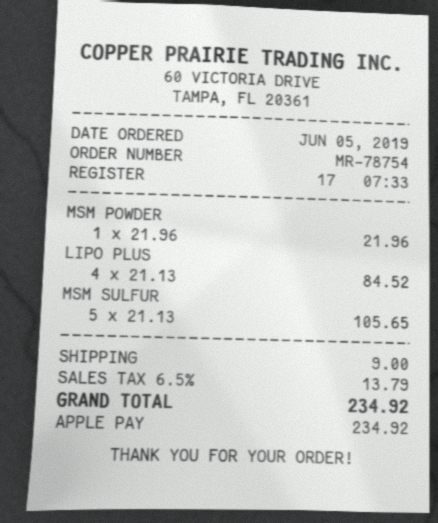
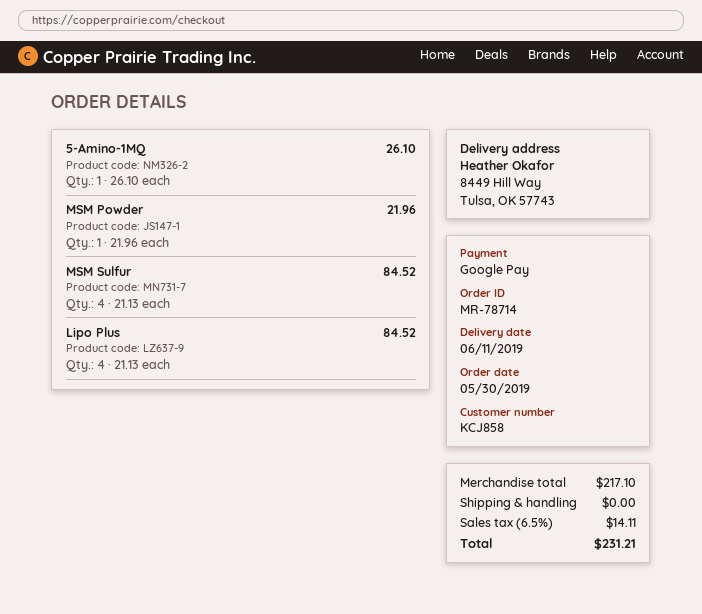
order number: MR-78754 -> MR-78714
order date: 2019-06-05 -> 2019-05-30
payment method: Apple Pay -> Google Pay
MSM SULFUR: 5 x 21.13 = 105.65 -> 4 x 21.13 = 84.52
5-Amino-1MQ: none -> 1 x 26.10 = 26.10
shipping: 9.00 -> 0.00
tax: 6.5% = 13.79 -> 6.5% = 14.11
total: 234.92 -> 231.21

